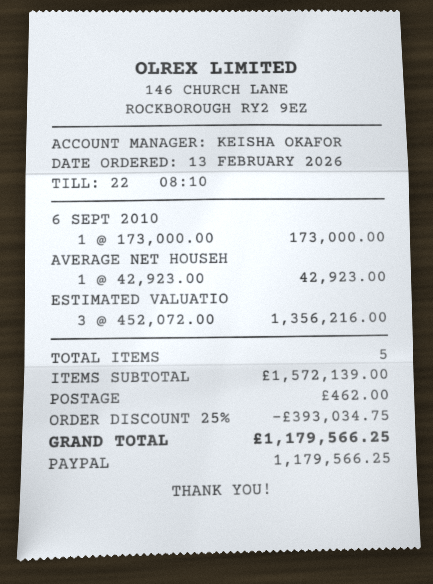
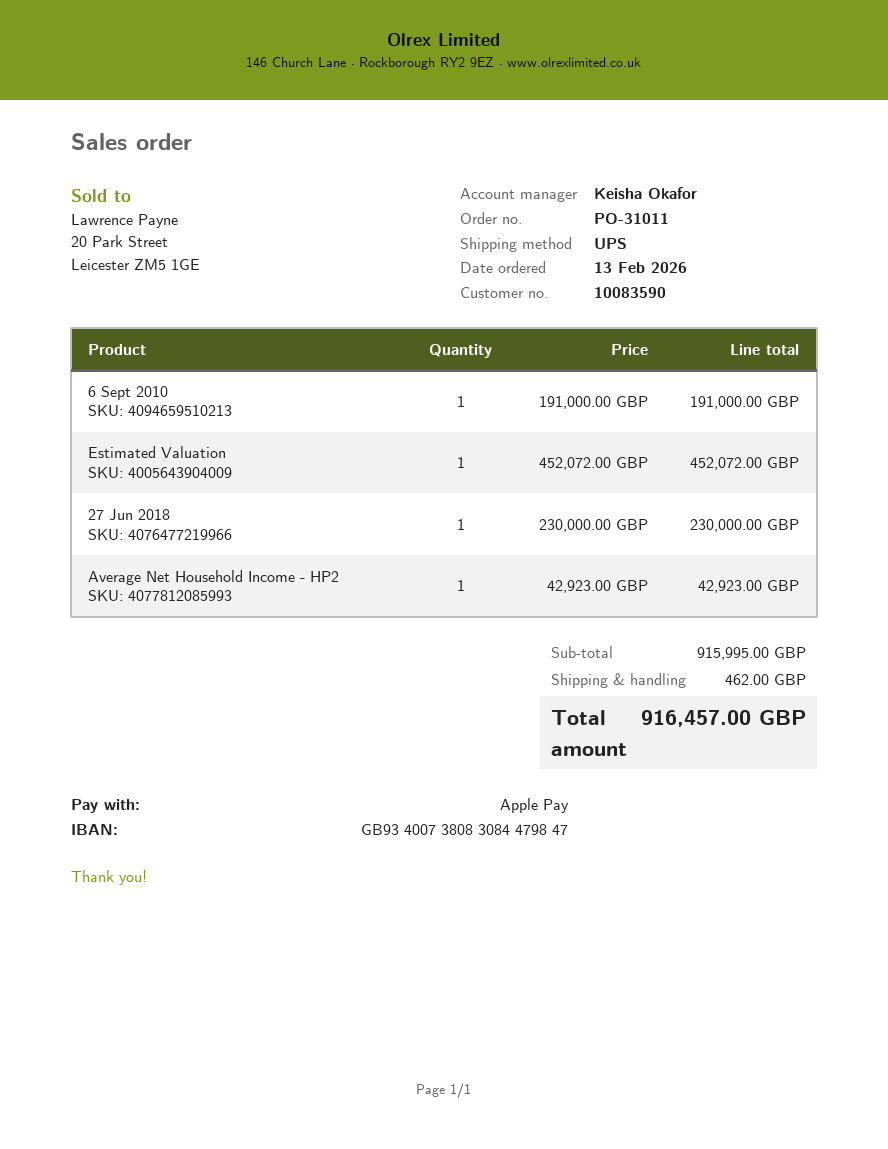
payment method: PayPal -> Apple Pay
6 SEPT 2010: 1 x 173000.00 = 173000.00 -> 1 x 191000.00 = 191000.00
ESTIMATED VALUATIO: 3 x 452072.00 = 1356216.00 -> 1 x 452072.00 = 452072.00
27 Jun 2018: none -> 1 x 230000.00 = 230000.00
subtotal: 1572139.00 -> 915995.00
discount: 25% = 393034.75 -> none
total: 1179566.25 -> 916457.00

